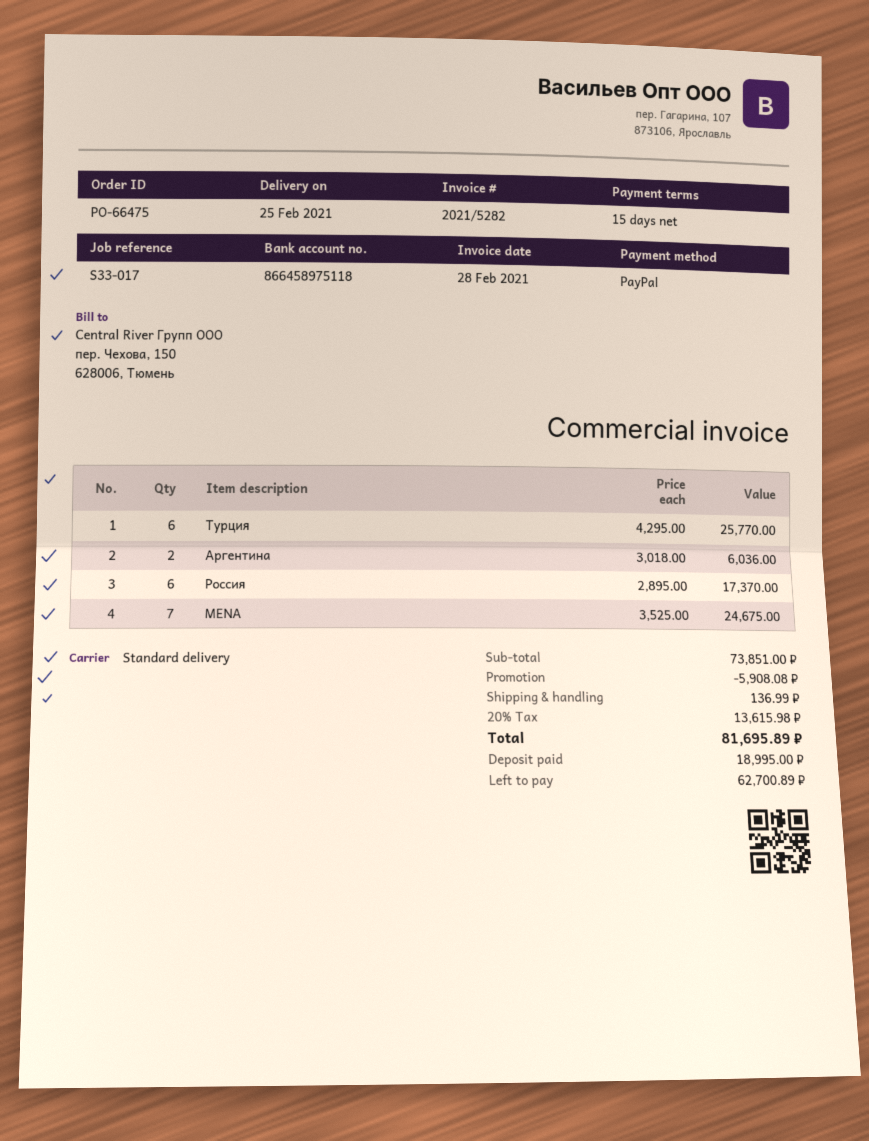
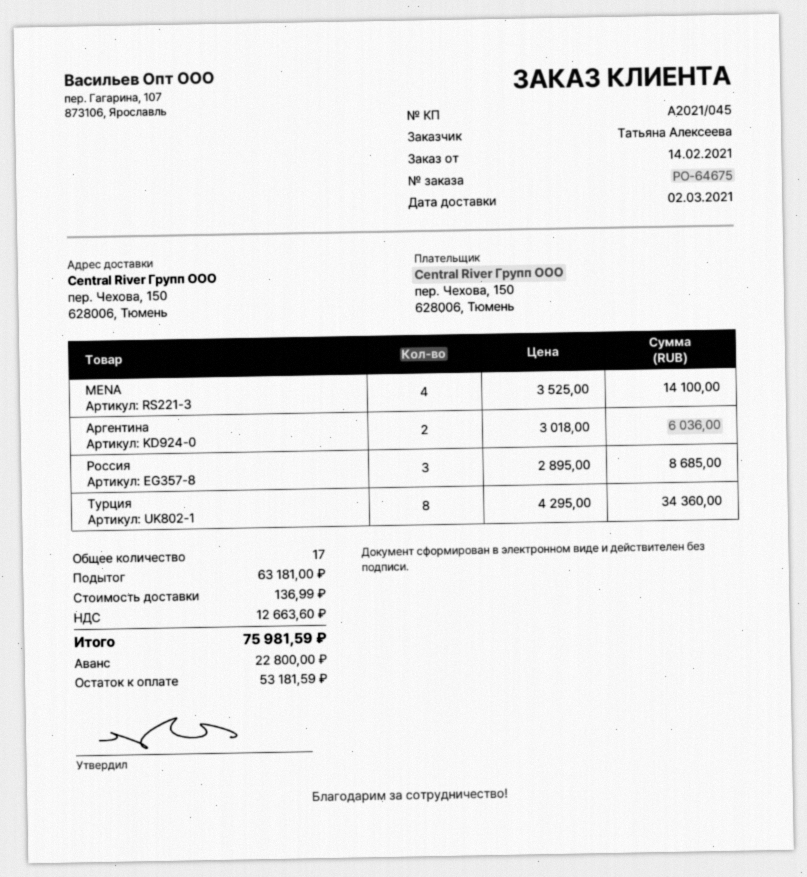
order number: PO-66475 -> PO-64675
delivery date: 2021-02-25 -> 2021-03-02
Турция: 6 x 4295.00 = 25770.00 -> 8 x 4295.00 = 34360.00
Россия: 6 x 2895.00 = 17370.00 -> 3 x 2895.00 = 8685.00
MENA: 7 x 3525.00 = 24675.00 -> 4 x 3525.00 = 14100.00
subtotal: 73851.00 -> 63181.00
discount: 5908.08 -> none
tax: 13615.98 -> 12663.60
total: 81695.89 -> 75981.59
deposit: 18995.00 -> 22800.00
balance: 62700.89 -> 53181.59

